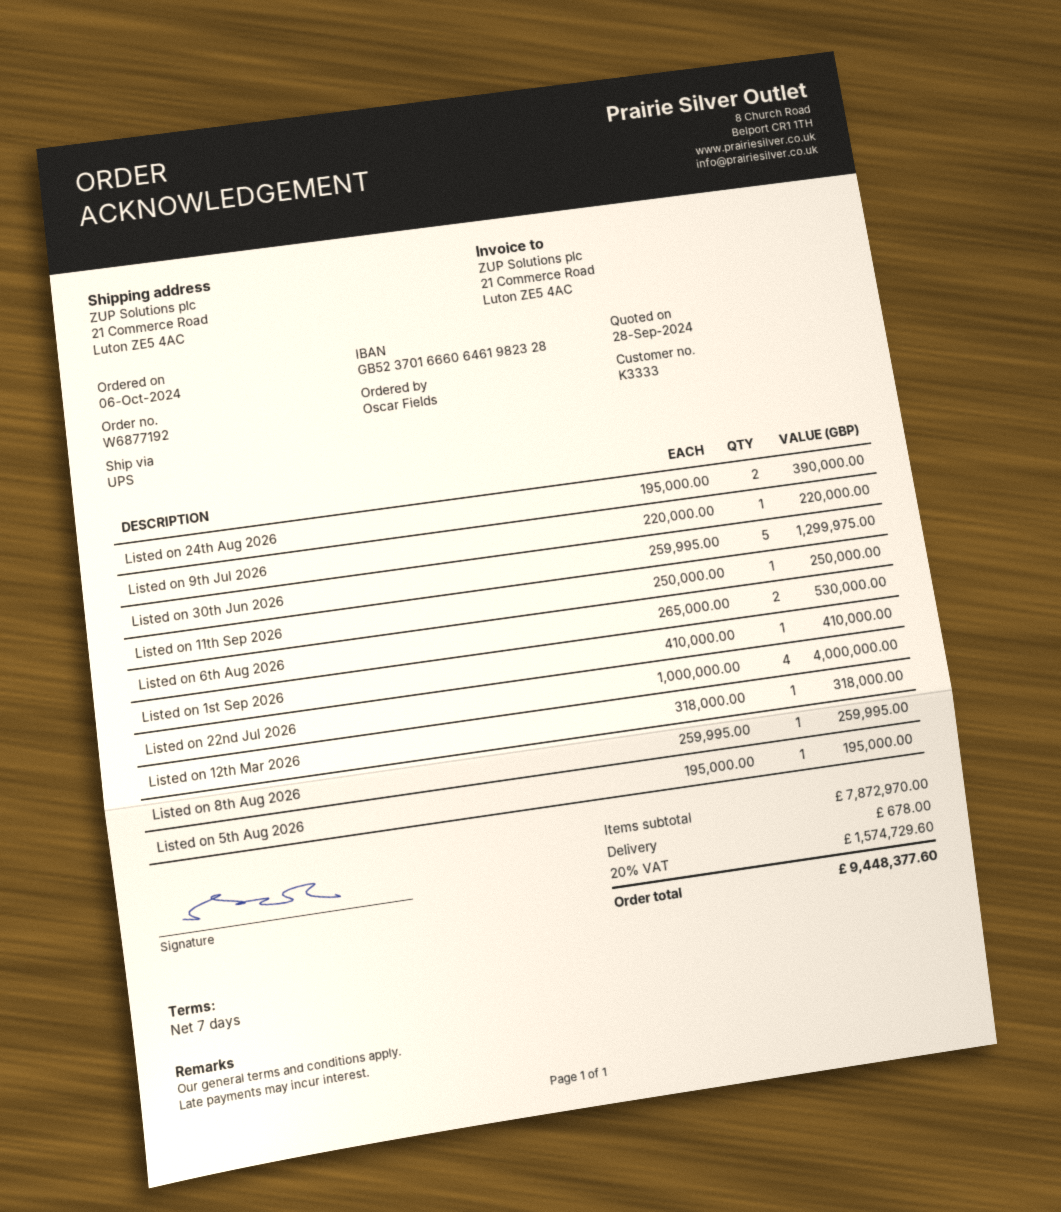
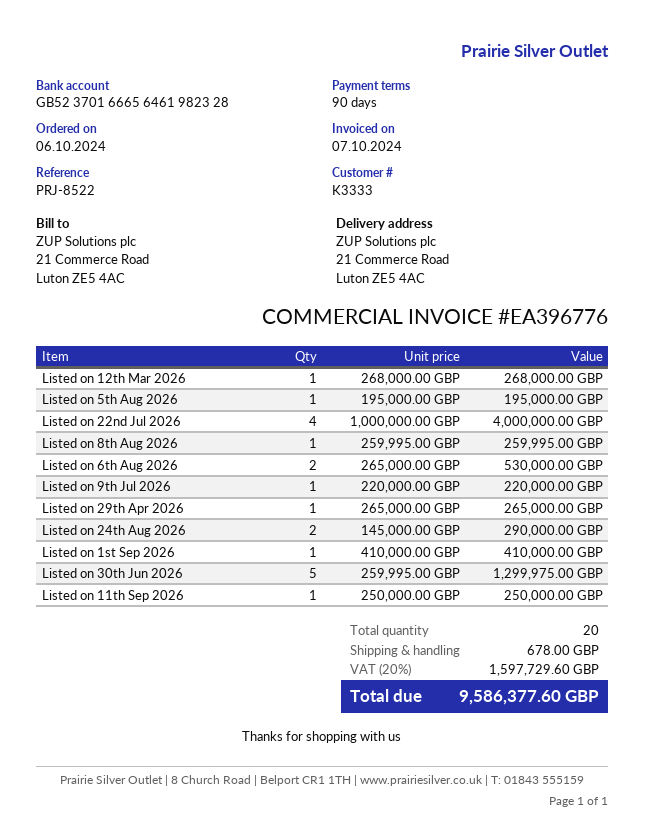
payment terms: 7 days -> 90 days
bank account: GB52370166606461982328 -> GB52370166656461982328
Listed on 24th Aug 2026: 2 x 195000.00 = 390000.00 -> 2 x 145000.00 = 290000.00
Listed on 12th Mar 2026: 1 x 318000.00 = 318000.00 -> 1 x 268000.00 = 268000.00
Listed on 29th Apr 2026: none -> 1 x 265000.00 = 265000.00
tax: 20% = 1574729.60 -> 20% = 1597729.60
total: 9448377.60 -> 9586377.60

